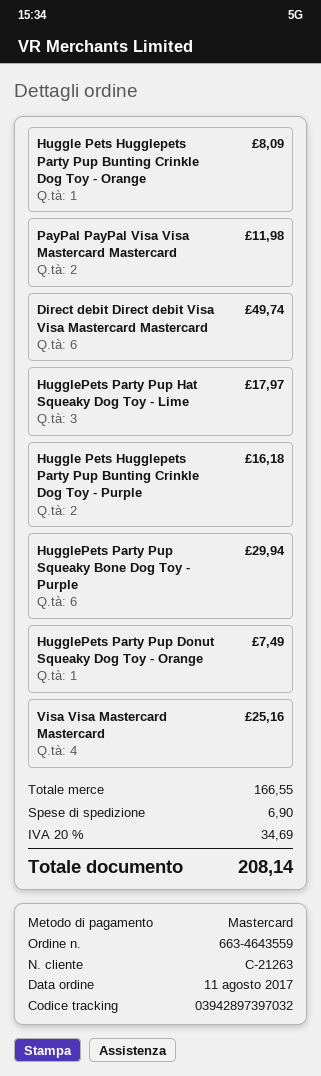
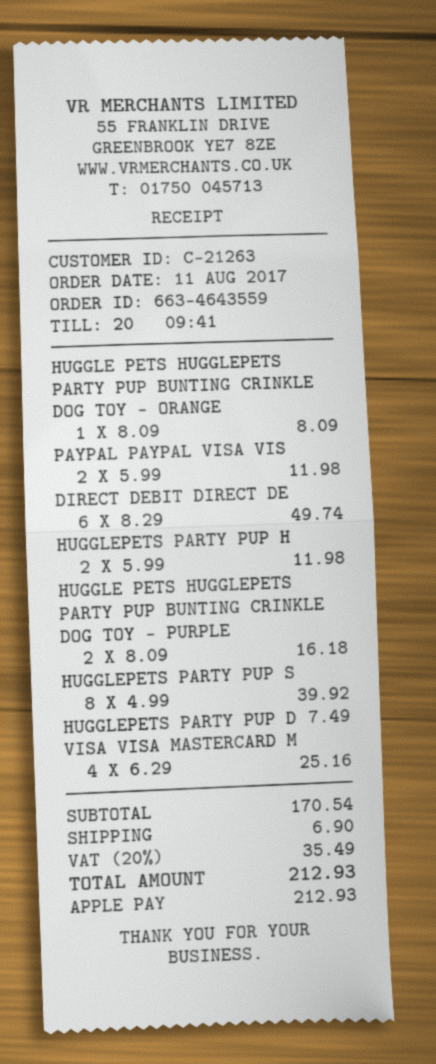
payment method: Mastercard -> Apple Pay
HugglePets Party Pup Hat Squeaky Dog Toy - Lime: 3 for 17.97 -> 2 for 11.98
HugglePets Party Pup Squeaky Bone Dog Toy - Purple: 6 for 29.94 -> 8 for 39.92
subtotal: 166.55 -> 170.54
tax: 20% = 34.69 -> 20% = 35.49
total: 208.14 -> 212.93

